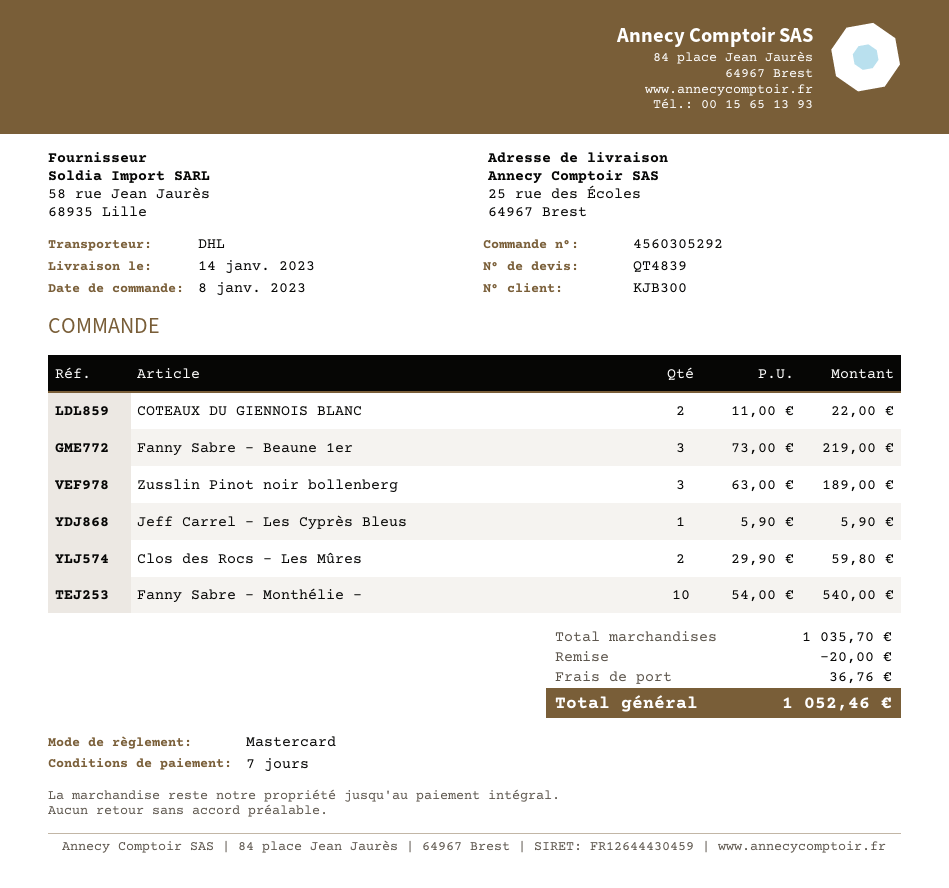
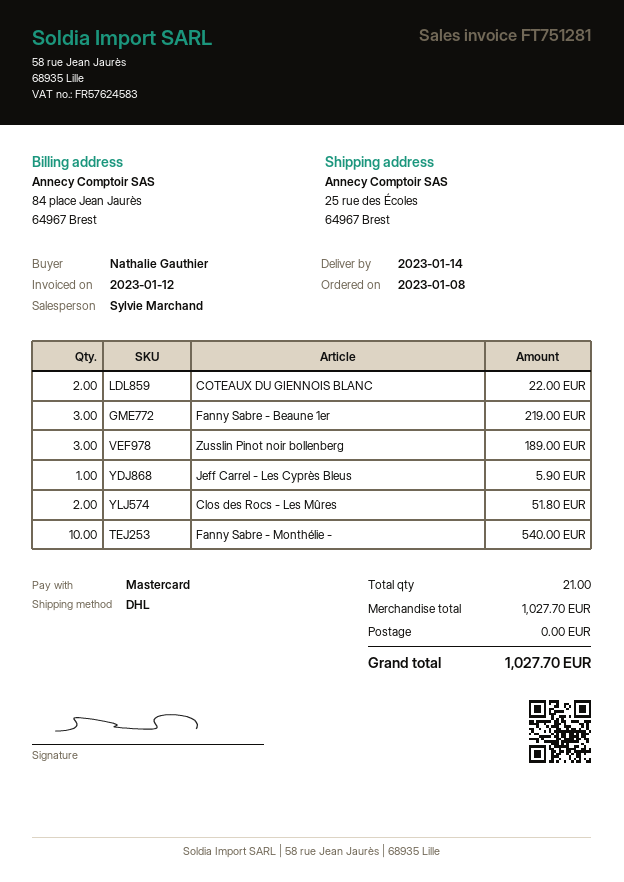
Clos des Rocs - Les Mûres: 2 for 59.80 -> 2 for 51.80
subtotal: 1035.70 -> 1027.70
discount: 20.00 -> none
shipping: 36.76 -> 0.00
total: 1052.46 -> 1027.70

